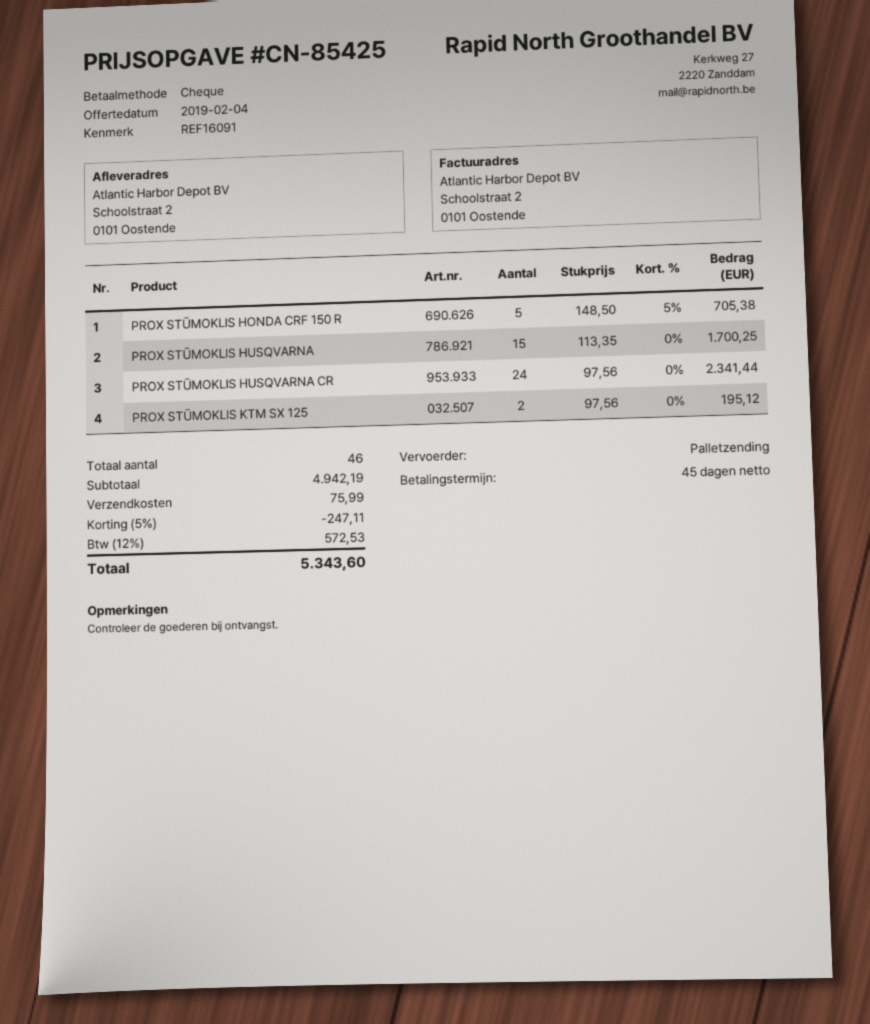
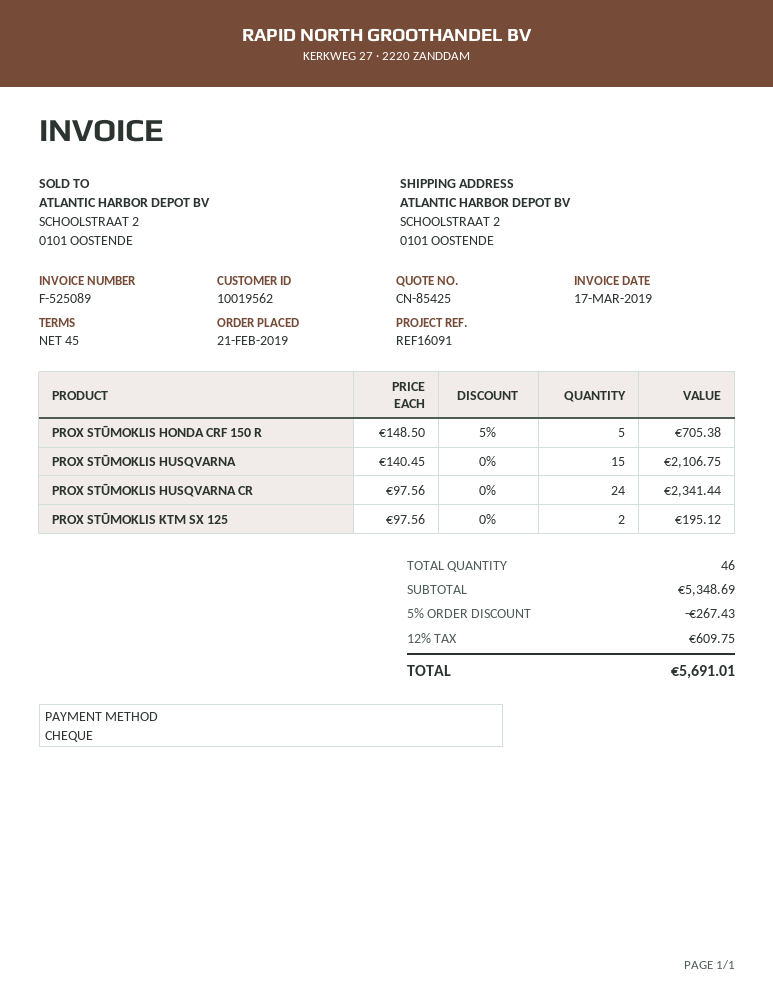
PROX STŪMOKLIS HUSQVARNA: 15 x 113.35 = 1700.25 -> 15 x 140.45 = 2106.75
subtotal: 4942.19 -> 5348.69
discount: 5% = 247.11 -> 5% = 267.43
shipping: 75.99 -> none
tax: 12% = 572.53 -> 12% = 609.75
total: 5343.60 -> 5691.01

